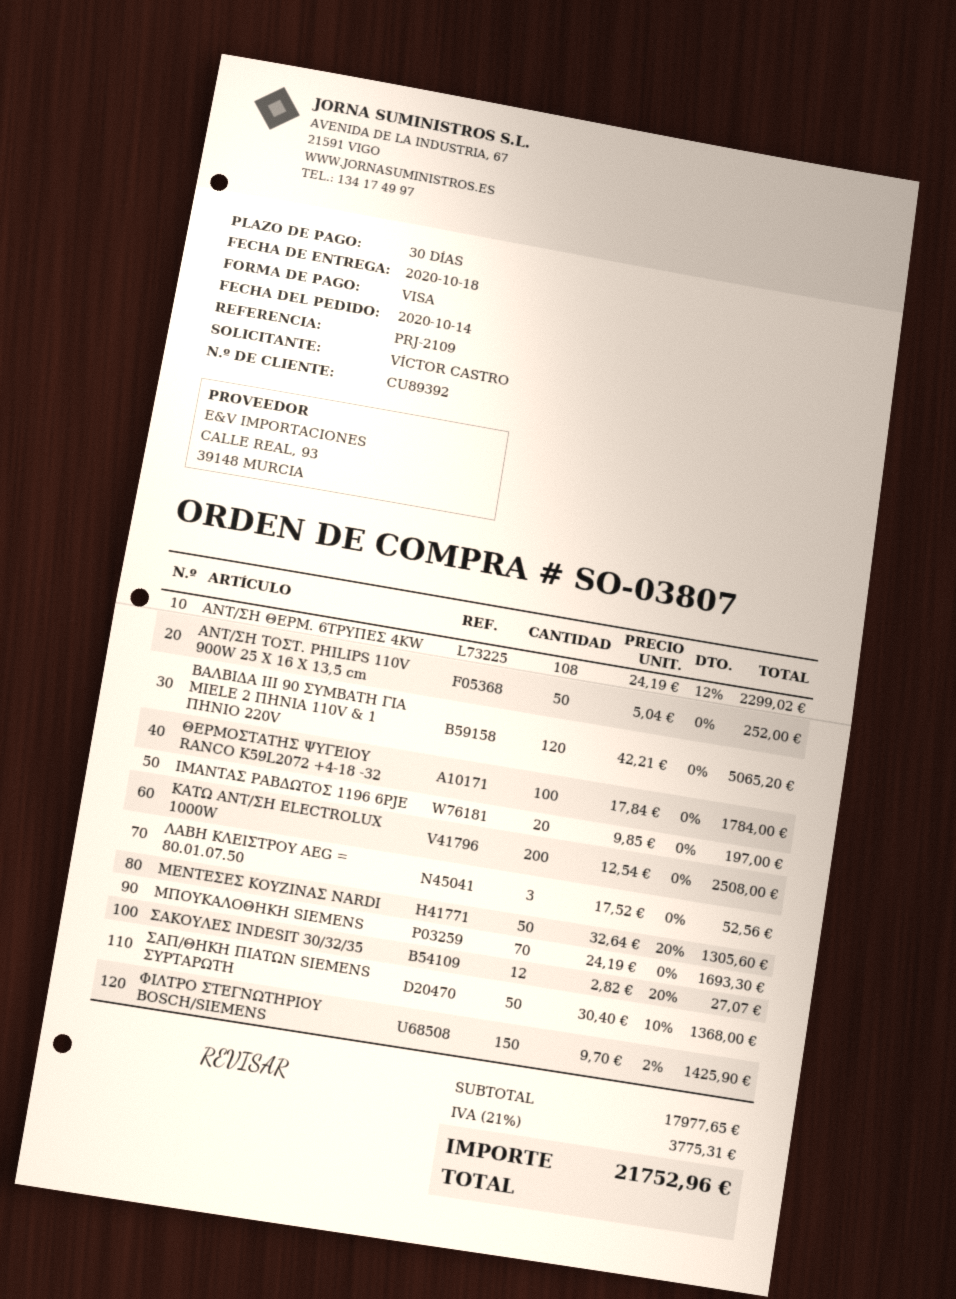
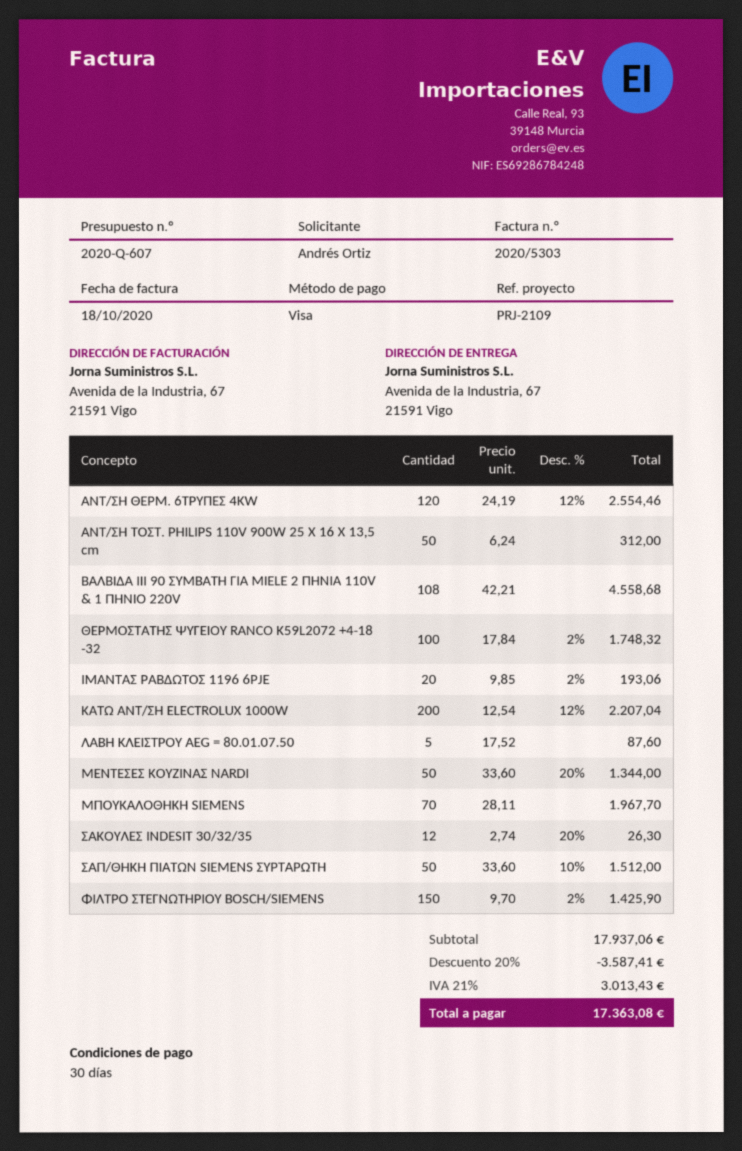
ordered by: VÍCTOR CASTRO -> Andrés Ortiz
ΑΝΤ/ΣΗ ΘΕΡΜ. 6ΤΡΥΠΕΣ 4KW: 108 x 24.19 - 12% = 2299.02 -> 120 x 24.19 - 12% = 2554.46
ΑΝΤ/ΣΗ ΤΟΣΤ. PHILIPS 110V 900W 25 X 16 X 13,5 cm: 50 x 5.04 = 252.00 -> 50 x 6.24 = 312.00
ΒΑΛΒΙΔΑ ΙΙΙ 90 ΣΥΜΒΑΤΗ ΓΙΑ MIELE 2 ΠΗΝΙΑ 110V & 1 ΠΗΝΙΟ 220V: 120 x 42.21 = 5065.20 -> 108 x 42.21 = 4558.68
ΘΕΡΜΟΣΤΑΤΗΣ ΨΥΓΕΙΟΥ RANCO K59L2072 +4-18 -32: 100 x 17.84 = 1784.00 -> 100 x 17.84 - 2% = 1748.32
ΙΜΑΝΤΑΣ ΡΑΒΔΩΤΟΣ 1196 6PJE: 20 x 9.85 = 197.00 -> 20 x 9.85 - 2% = 193.06
ΚΑΤΩ ΑΝΤ/ΣΗ ELECTROLUX 1000W: 200 x 12.54 = 2508.00 -> 200 x 12.54 - 12% = 2207.04
ΛΑΒΗ ΚΛΕΙΣΤΡΟΥ AEG = 80.01.07.50: 3 x 17.52 = 52.56 -> 5 x 17.52 = 87.60
ΜΕΝΤΕΣΕΣ ΚΟΥΖΙΝΑΣ NARDI: 50 x 32.64 - 20% = 1305.60 -> 50 x 33.60 - 20% = 1344.00
ΜΠΟΥΚΑΛΟΘΗΚΗ SIEMENS: 70 x 24.19 = 1693.30 -> 70 x 28.11 = 1967.70
ΣΑΚΟΥΛΕΣ INDESIT 30/32/35: 12 x 2.82 - 20% = 27.07 -> 12 x 2.74 - 20% = 26.30
ΣΑΠ/ΘΗΚΗ ΠΙΑΤΩΝ SIEMENS ΣΥΡΤΑΡΩΤΗ: 50 x 30.40 - 10% = 1368.00 -> 50 x 33.60 - 10% = 1512.00
subtotal: 17977.65 -> 17937.06
discount: none -> 20% = 3587.41
tax: 21% = 3775.31 -> 21% = 3013.43
total: 21752.96 -> 17363.08

